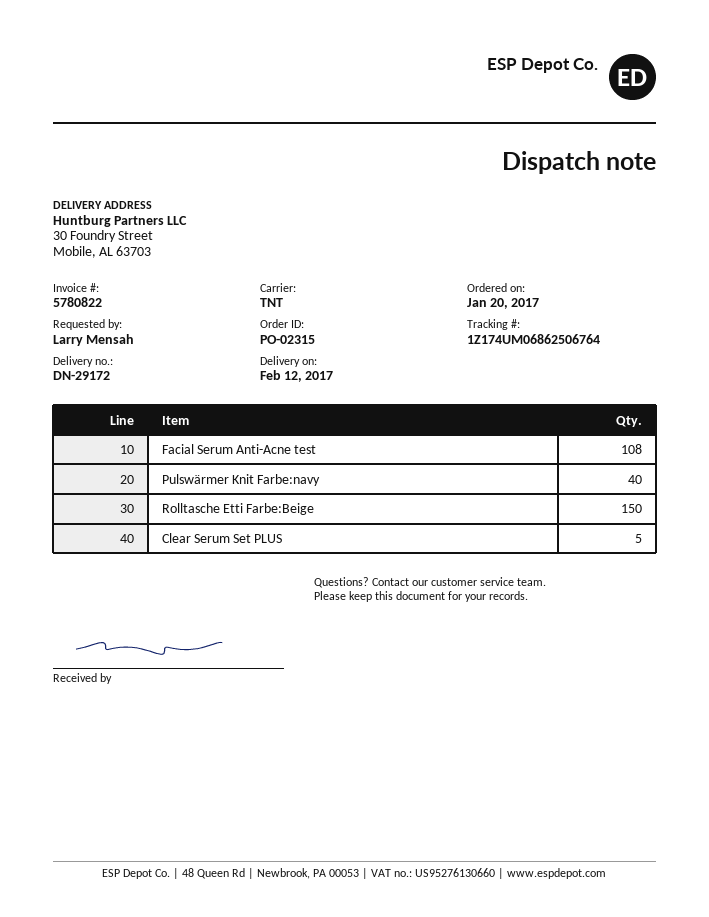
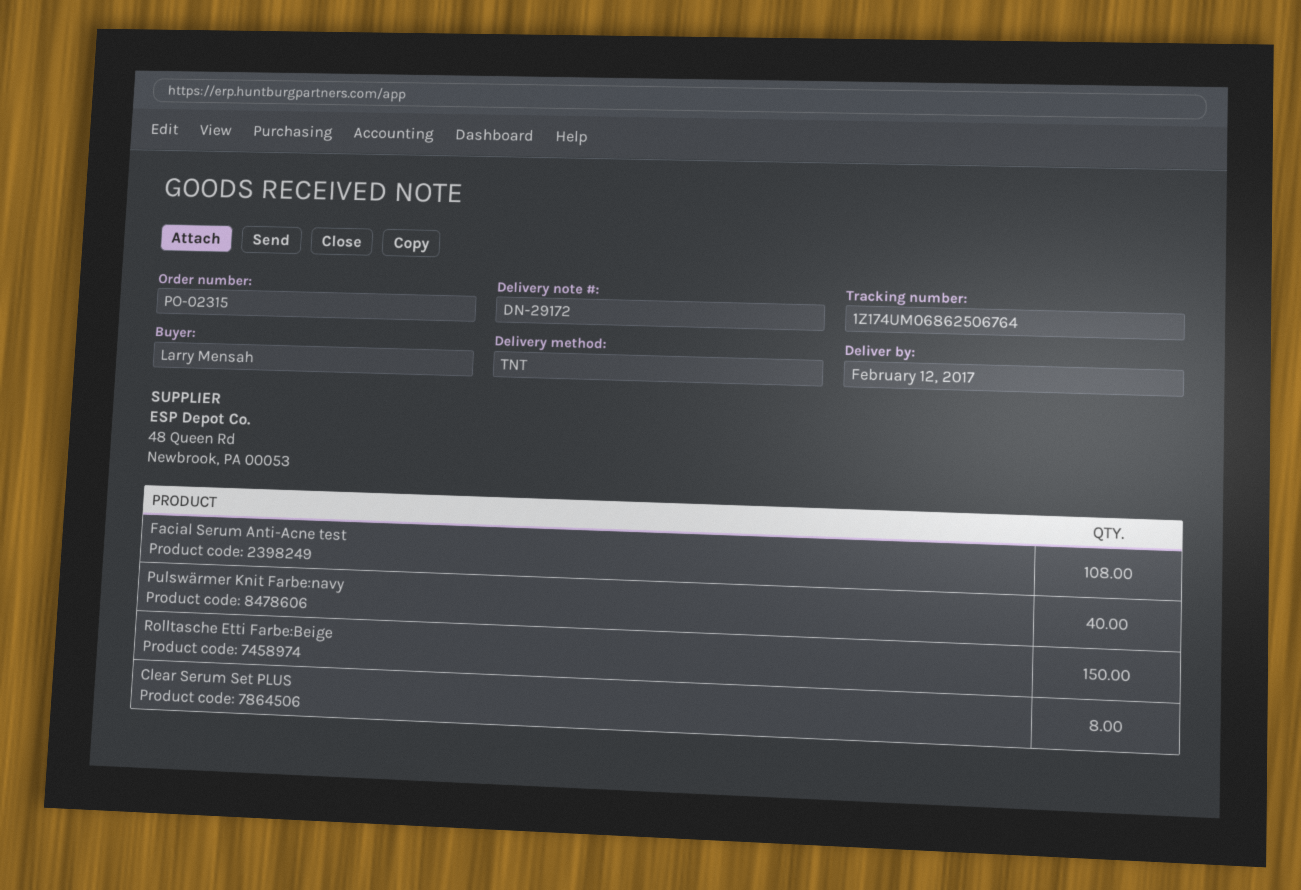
Clear Serum Set PLUS: 5 -> 8

